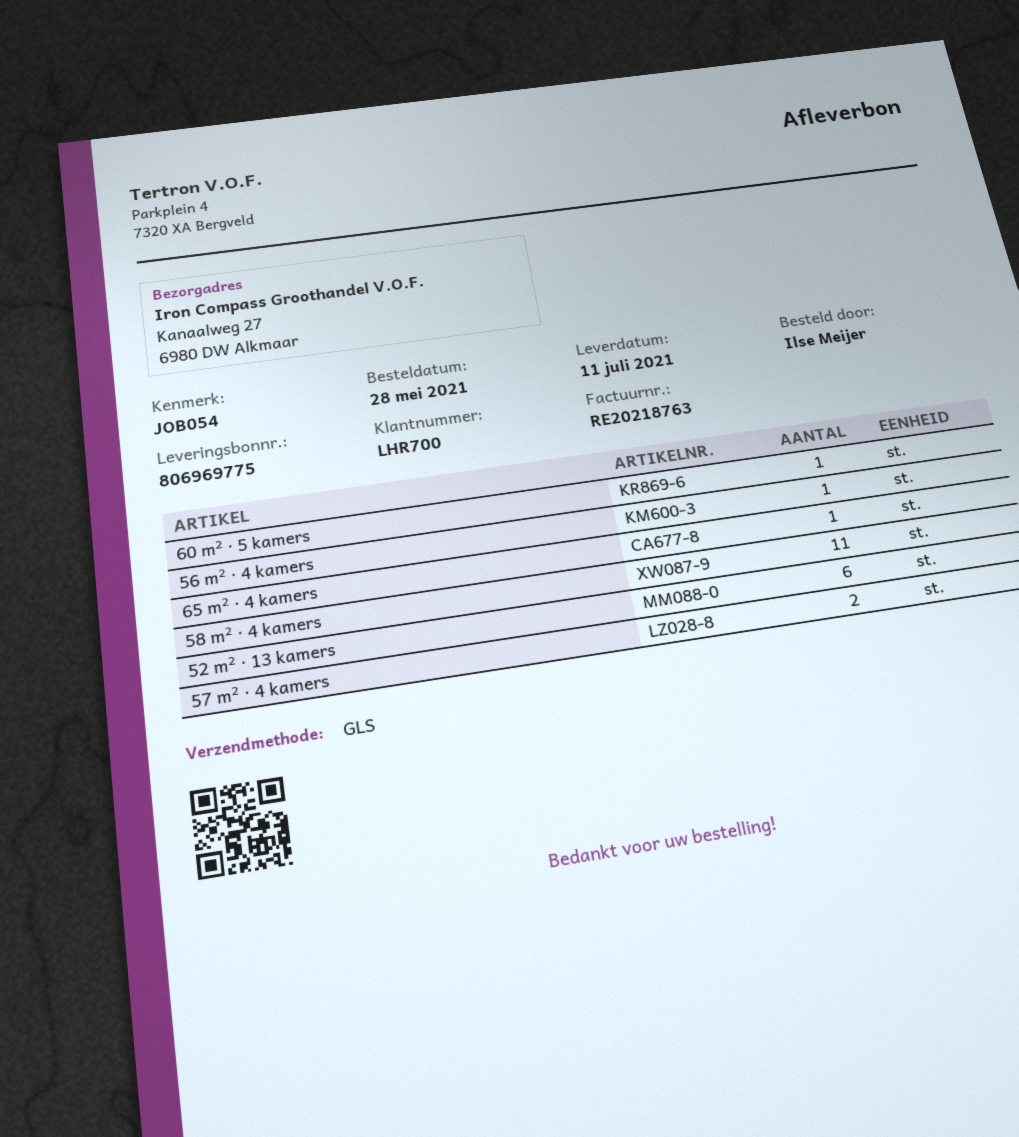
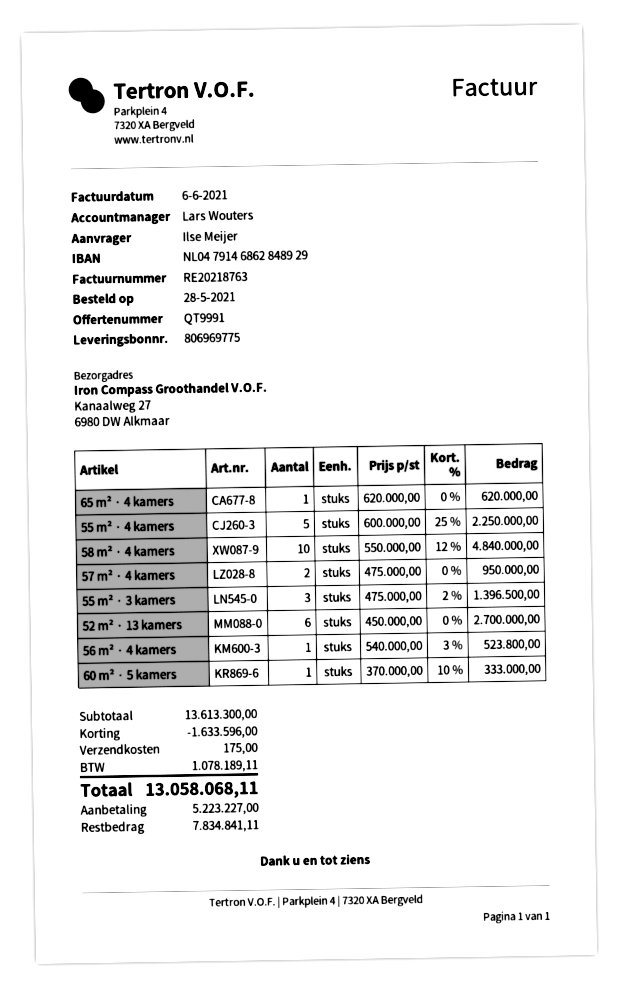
58 m² · 4 kamers: 11 -> 10
55 m² · 4 kamers: none -> 5
55 m² · 3 kamers: none -> 3

